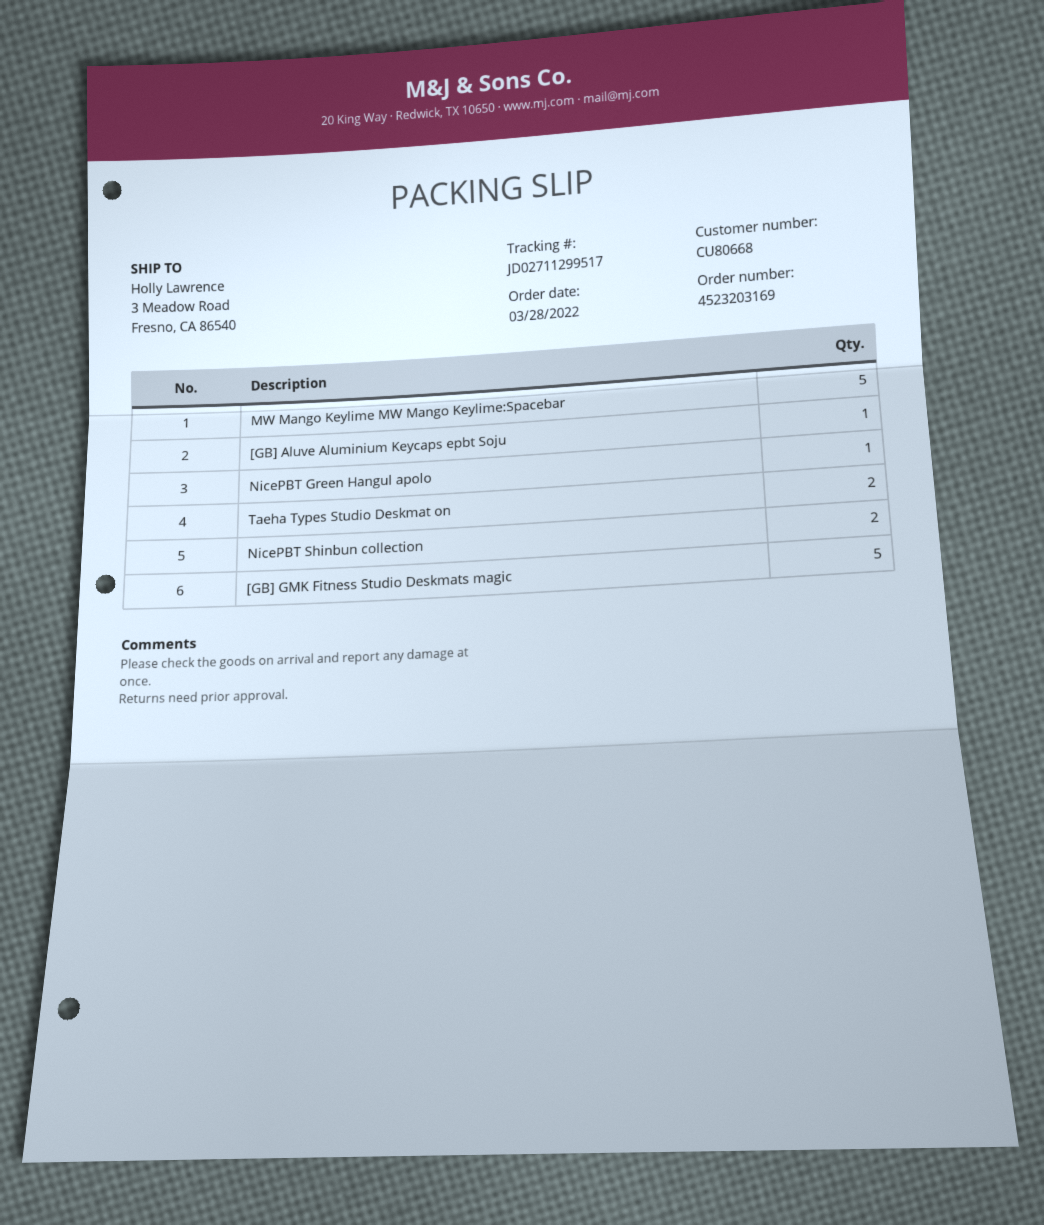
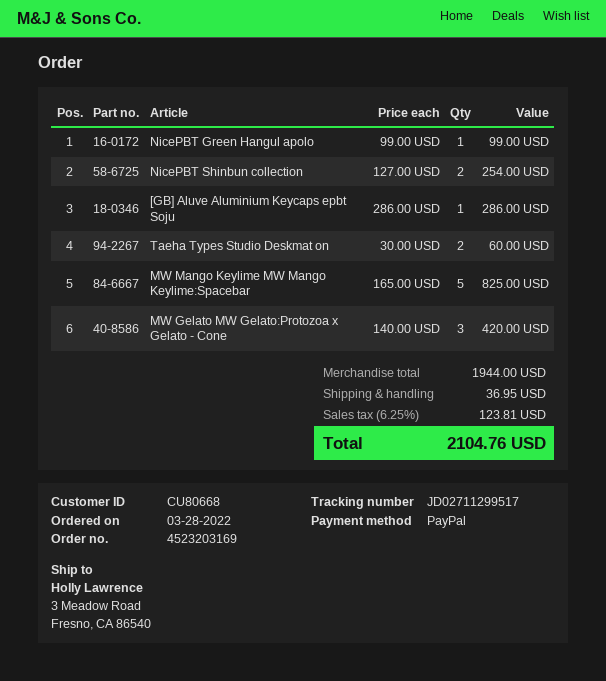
[GB] GMK Fitness Studio Deskmats magic: 5 -> none
MW Gelato MW Gelato:Protozoa x Gelato - Cone: none -> 3

